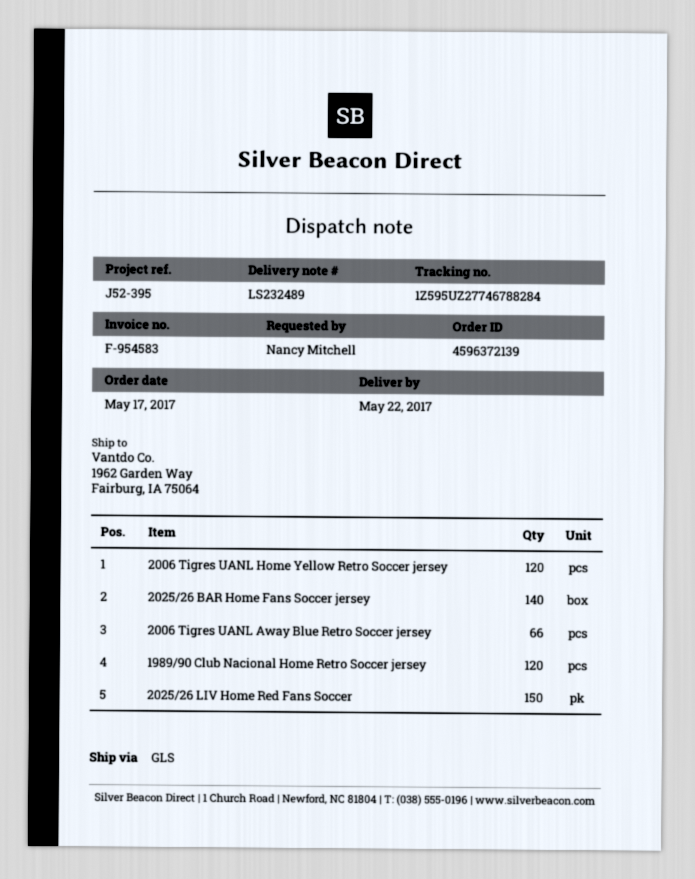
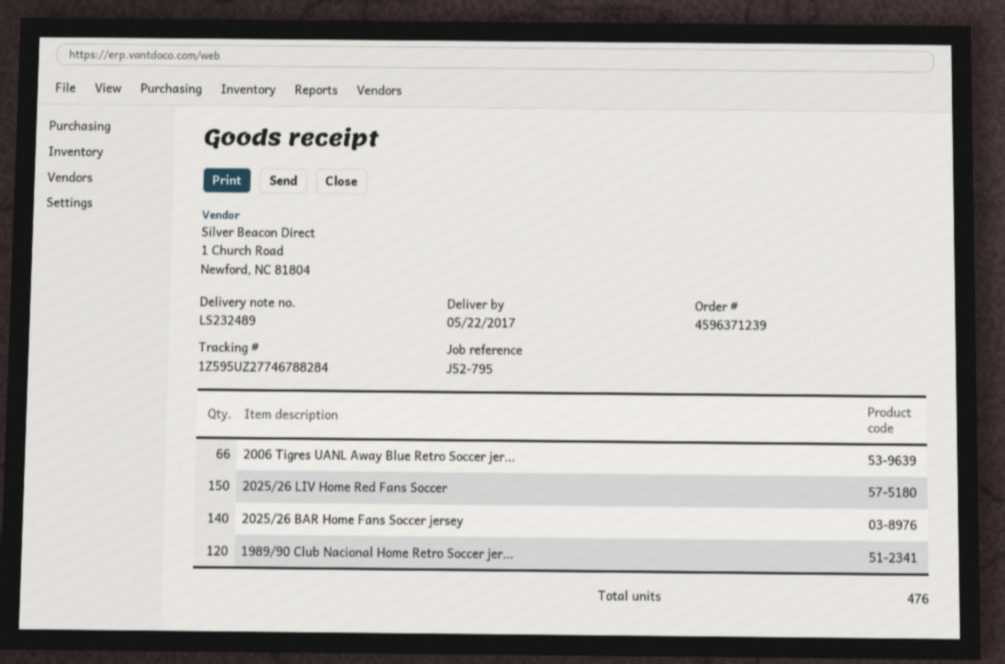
order number: 4596372139 -> 4596371239
reference: J52-395 -> J52-795
2006 Tigres UANL Home Yellow Retro Soccer jersey: 120 -> none

